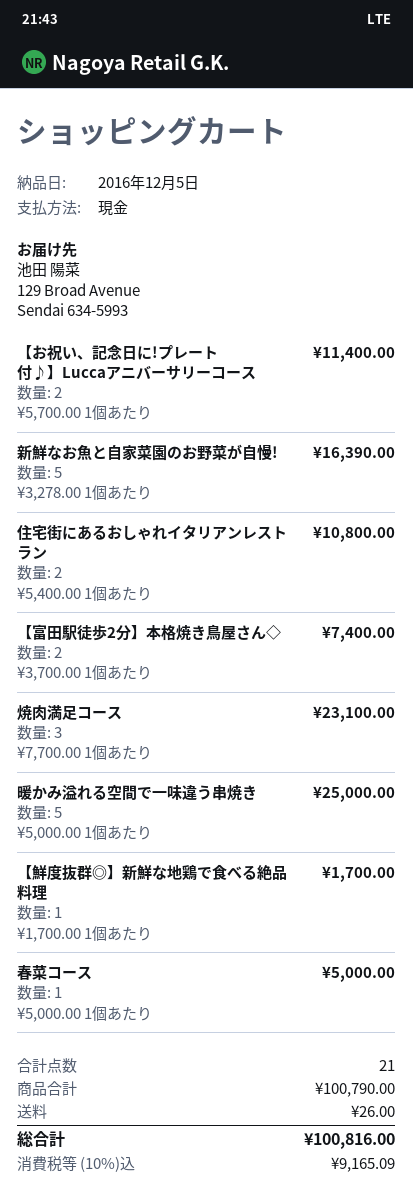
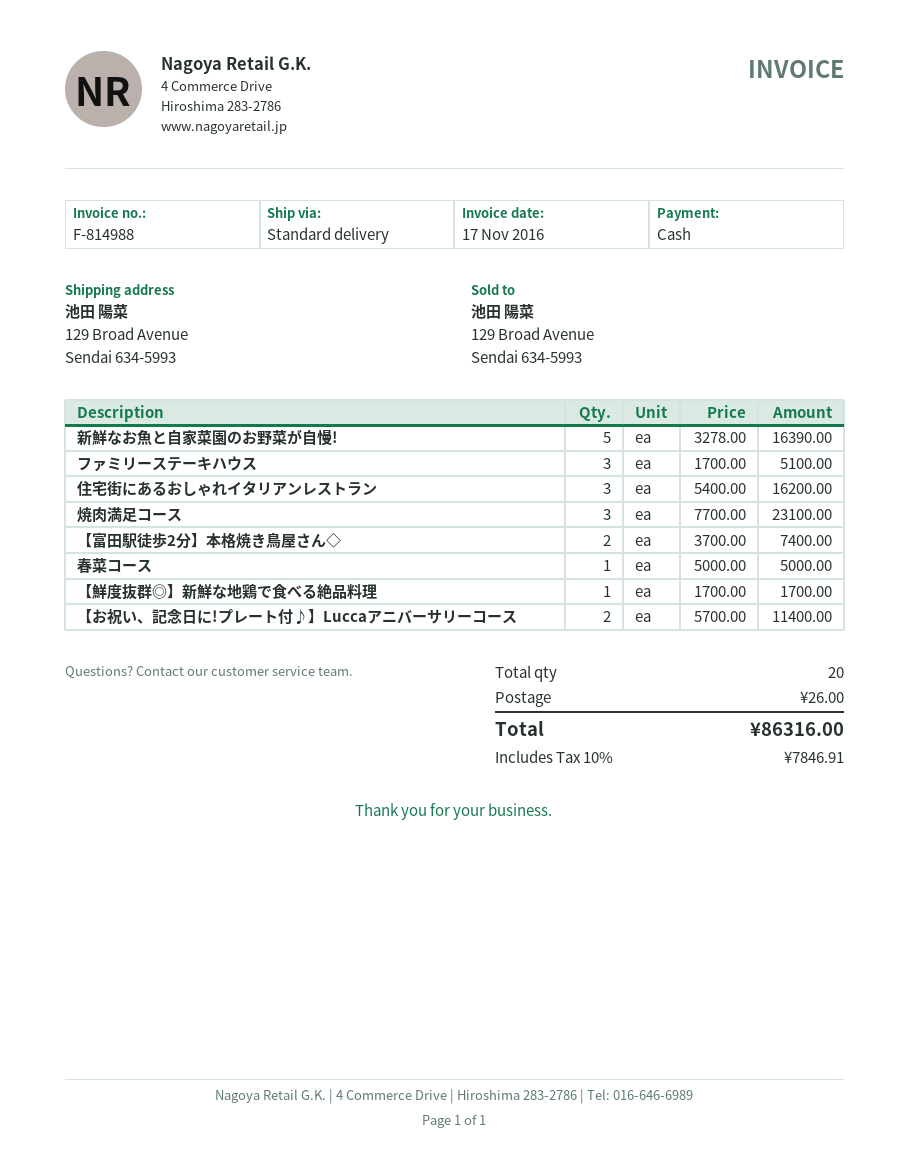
住宅街にあるおしゃれイタリアンレストラン: 2 x 5400.00 = 10800.00 -> 3 x 5400.00 = 16200.00
暖かみ溢れる空間で一味違う串焼き: 5 x 5000.00 = 25000.00 -> none
ファミリーステーキハウス: none -> 3 x 1700.00 = 5100.00
total quantity: 21 -> 20
tax: 10% = 9165.09 -> 10% = 7846.91
total: 100816.00 -> 86316.00

